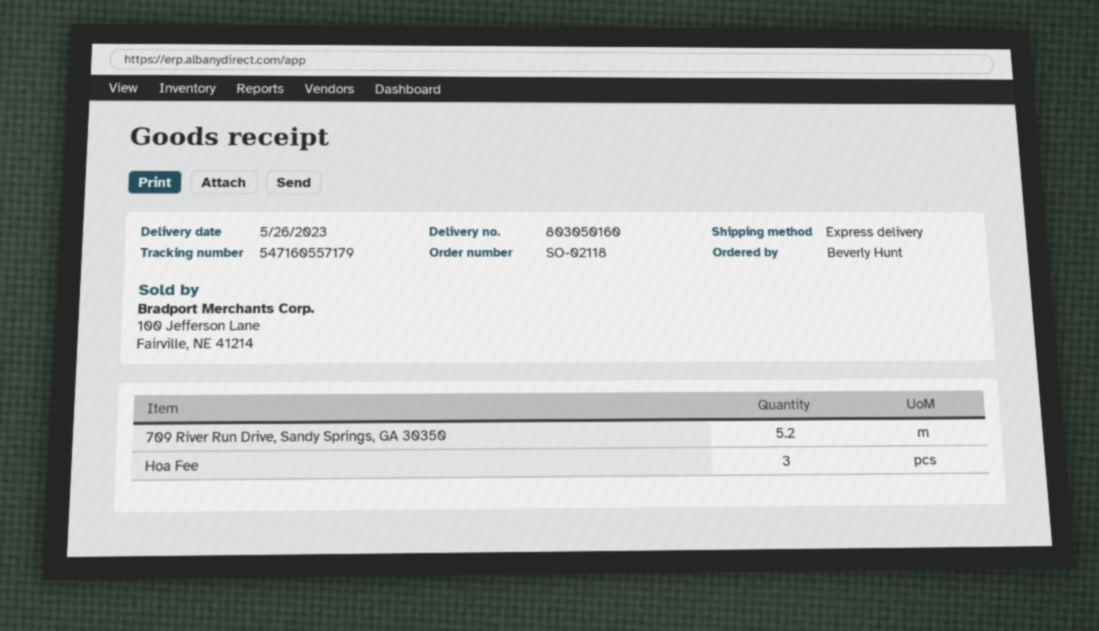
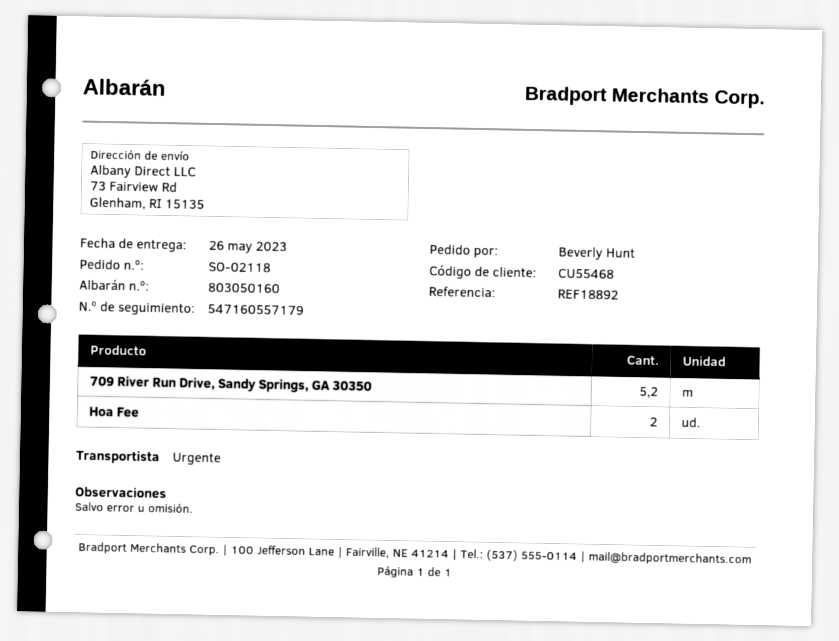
Hoa Fee: 3 -> 2

